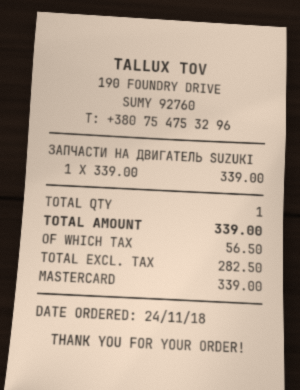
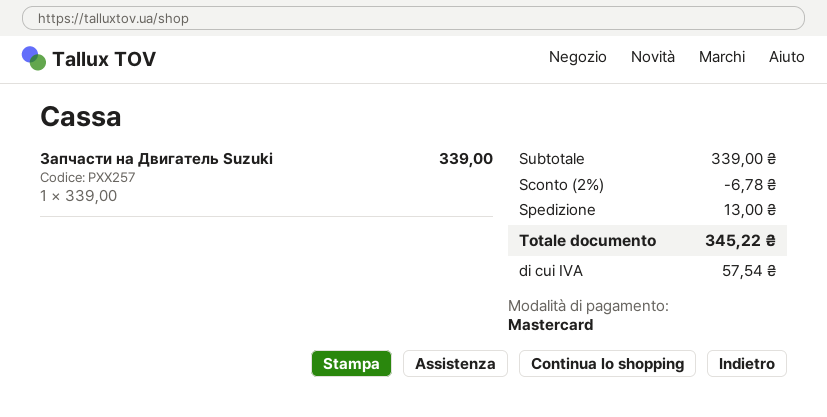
discount: none -> 2% = 6.78
shipping: none -> 13.00
tax: 56.50 -> 57.54
total: 339.00 -> 345.22

